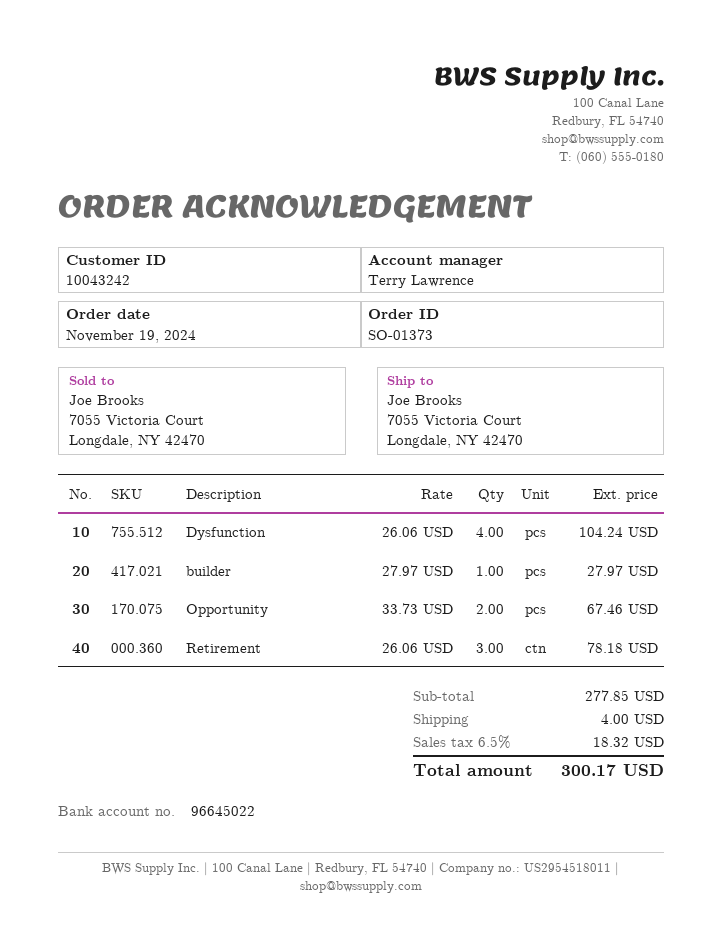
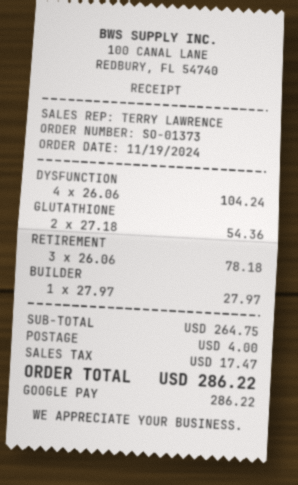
Opportunity: 2 x 33.73 = 67.46 -> none
GLUTATHIONE: none -> 2 x 27.18 = 54.36
subtotal: 277.85 -> 264.75
tax: 18.32 -> 17.47
total: 300.17 -> 286.22

